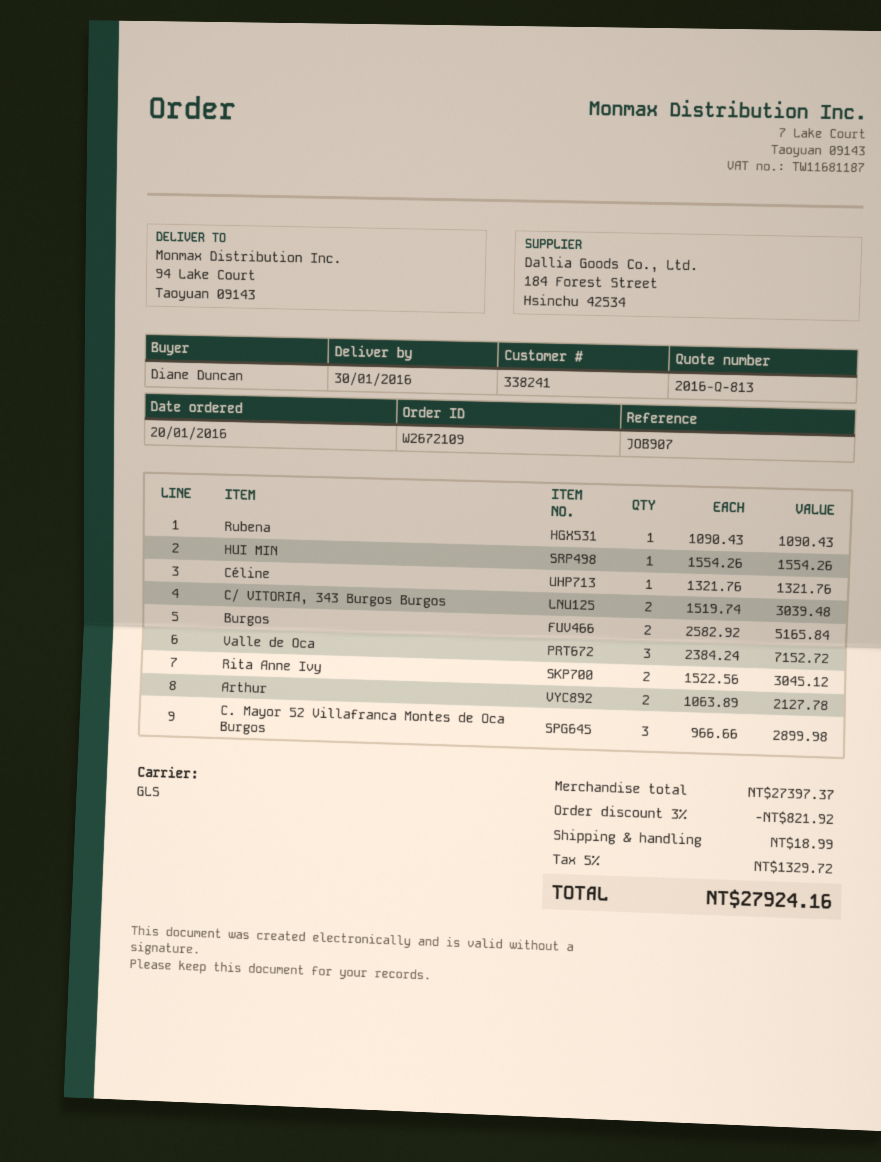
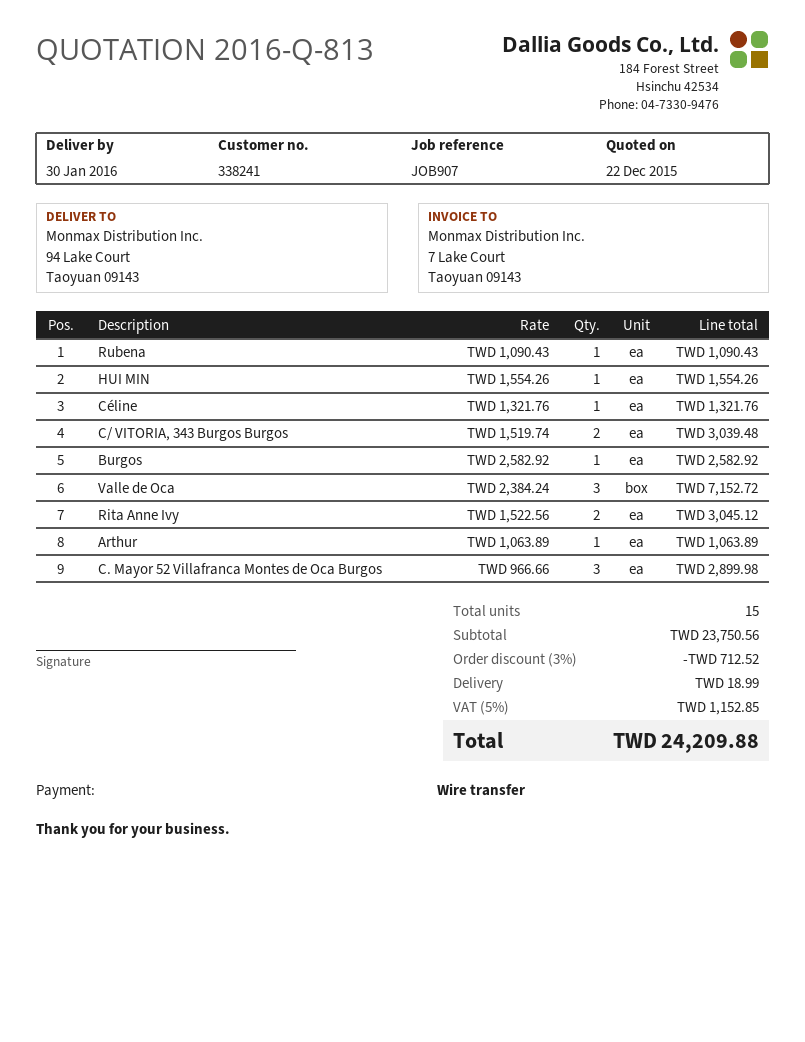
Burgos: 2 x 2582.92 = 5165.84 -> 1 x 2582.92 = 2582.92
Arthur: 2 x 1063.89 = 2127.78 -> 1 x 1063.89 = 1063.89
subtotal: 27397.37 -> 23750.56
discount: 3% = 821.92 -> 3% = 712.52
tax: 5% = 1329.72 -> 5% = 1152.85
total: 27924.16 -> 24209.88

